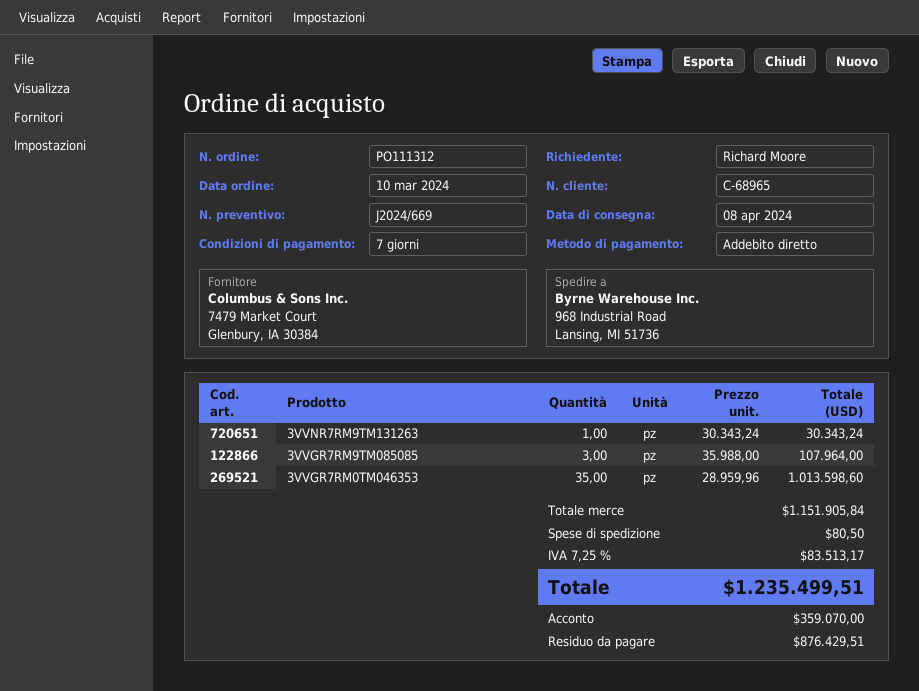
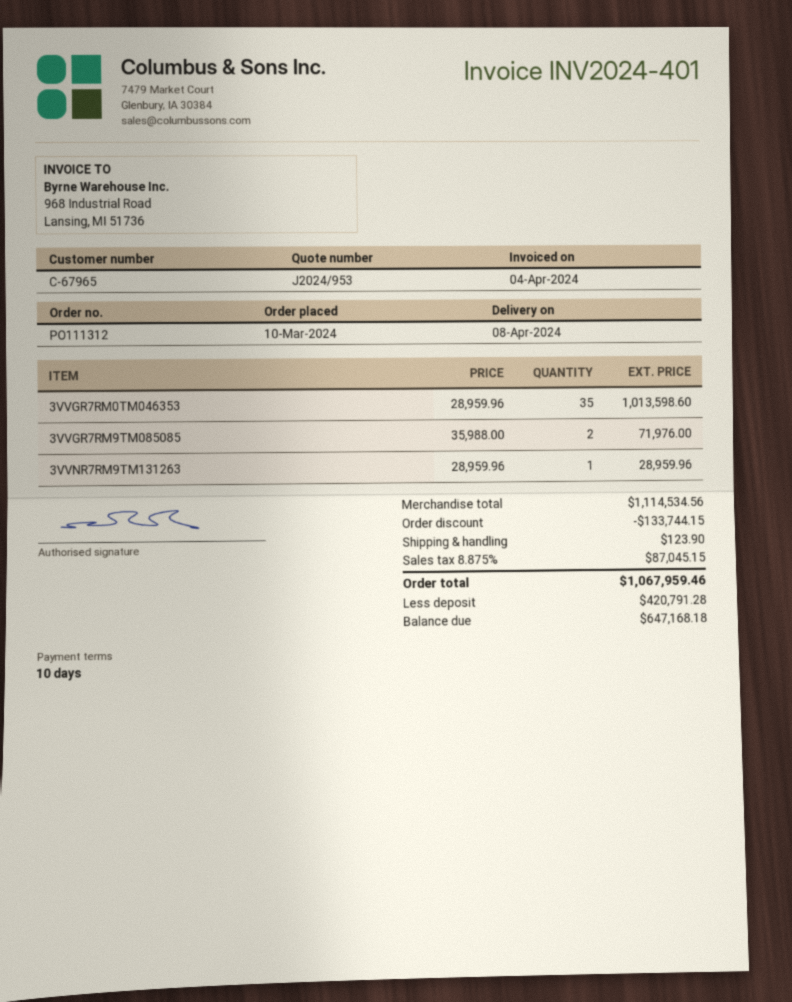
quote number: J2024/669 -> J2024/953
payment terms: 7 days -> 10 days
customer number: C-68965 -> C-67965
3VVNR7RM9TM131263: 1 x 30343.24 = 30343.24 -> 1 x 28959.96 = 28959.96
3VVGR7RM9TM085085: 3 x 35988.00 = 107964.00 -> 2 x 35988.00 = 71976.00
subtotal: 1151905.84 -> 1114534.56
discount: none -> 133744.15
shipping: 80.50 -> 123.90
tax: 7.25% = 83513.17 -> 8.875% = 87045.15
total: 1235499.51 -> 1067959.46
deposit: 359070.00 -> 420791.28
balance: 876429.51 -> 647168.18

